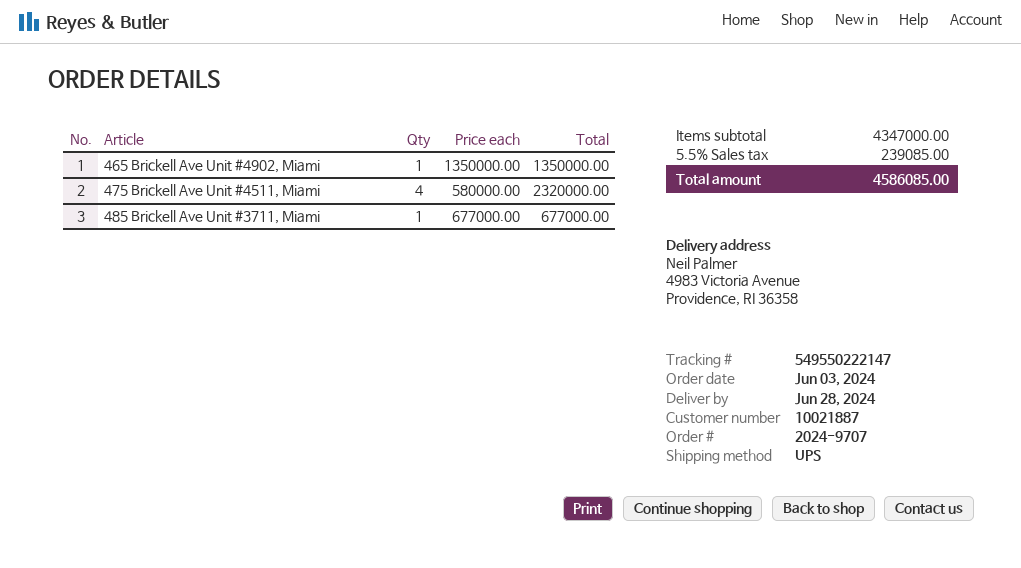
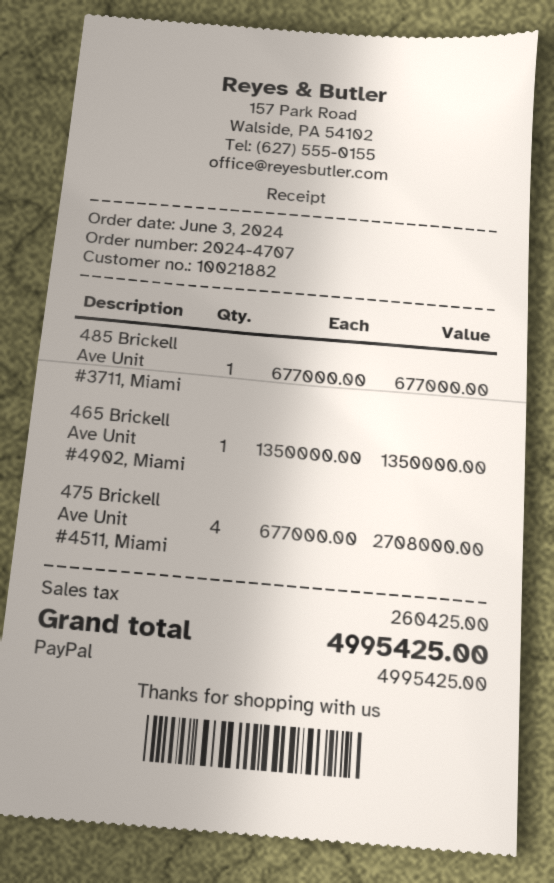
order number: 2024-9707 -> 2024-4707
customer number: 10021887 -> 10021882
475 Brickell Ave Unit #4511, Miami: 4 x 580000.00 = 2320000.00 -> 4 x 677000.00 = 2708000.00
tax: 239085.00 -> 260425.00
total: 4586085.00 -> 4995425.00

